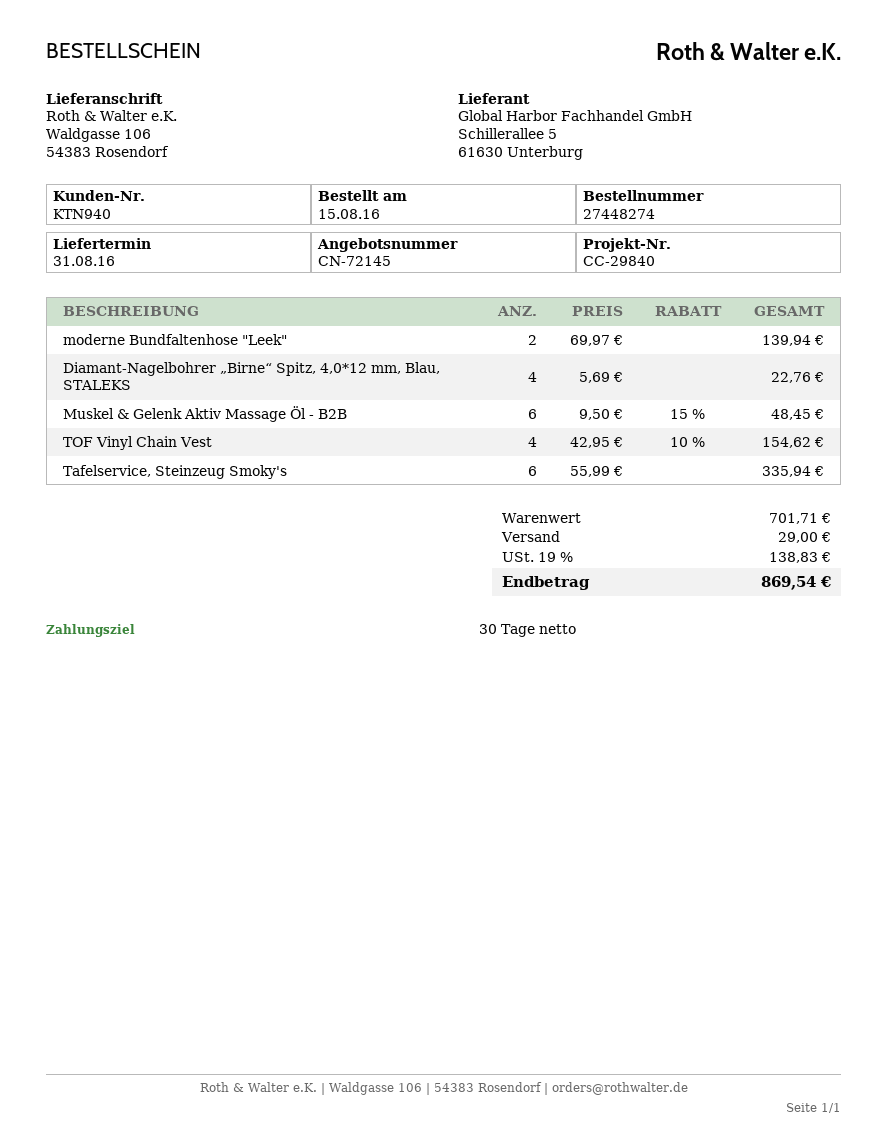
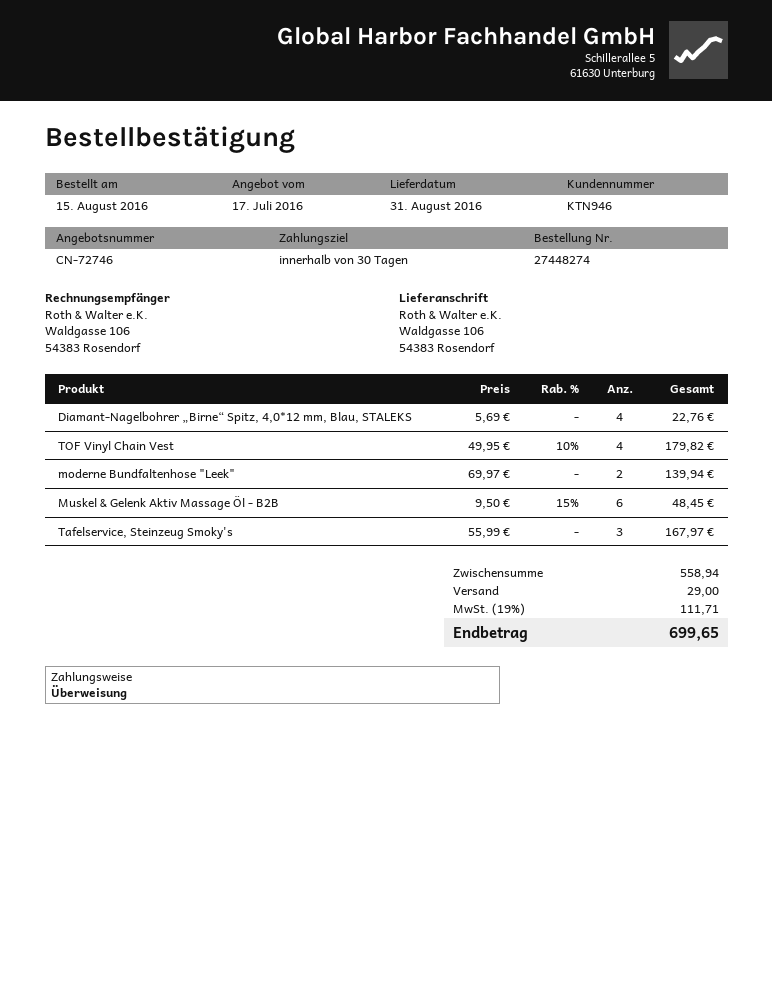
quote number: CN-72145 -> CN-72746
customer number: KTN940 -> KTN946
TOF Vinyl Chain Vest: 4 x 42.95 - 10% = 154.62 -> 4 x 49.95 - 10% = 179.82
Tafelservice, Steinzeug Smoky's: 6 x 55.99 = 335.94 -> 3 x 55.99 = 167.97
subtotal: 701.71 -> 558.94
tax: 19% = 138.83 -> 19% = 111.71
total: 869.54 -> 699.65

